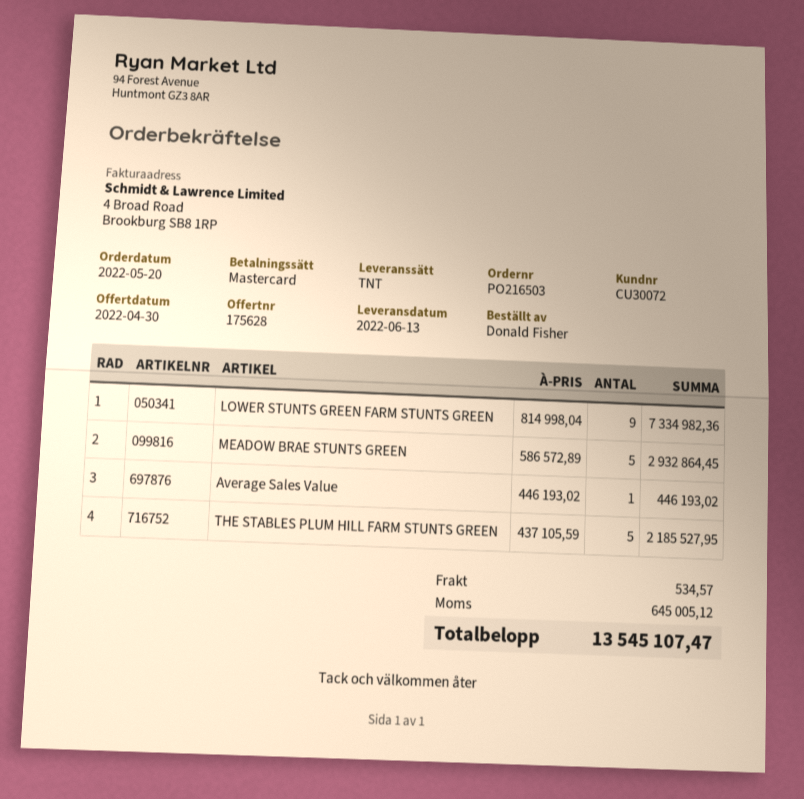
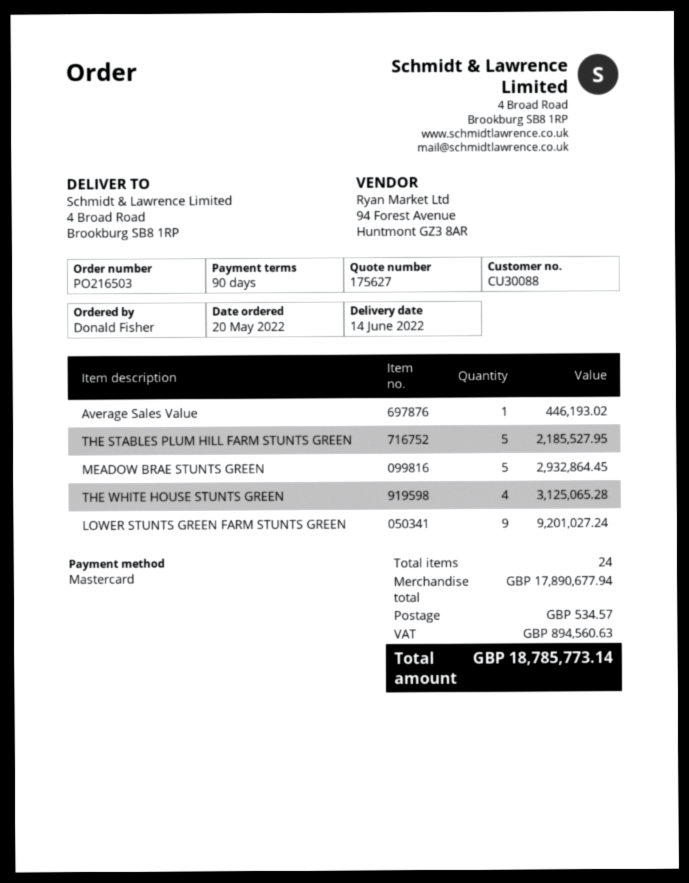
quote number: 175628 -> 175627
delivery date: 2022-06-13 -> 2022-06-14
customer number: CU30072 -> CU30088
LOWER STUNTS GREEN FARM STUNTS GREEN: 9 for 7334982.36 -> 9 for 9201027.24
THE WHITE HOUSE STUNTS GREEN: none -> 4 for 3125065.28
tax: 645005.12 -> 894560.63
total: 13545107.47 -> 18785773.14

